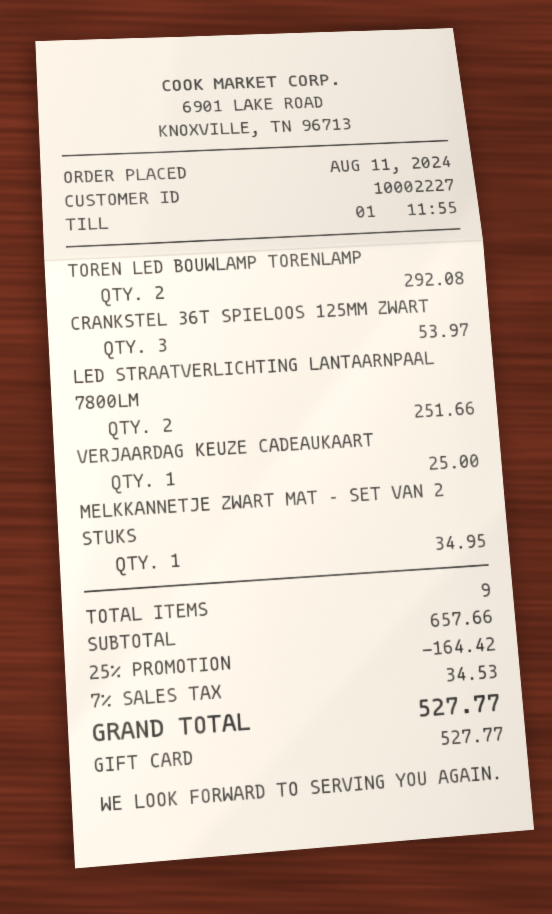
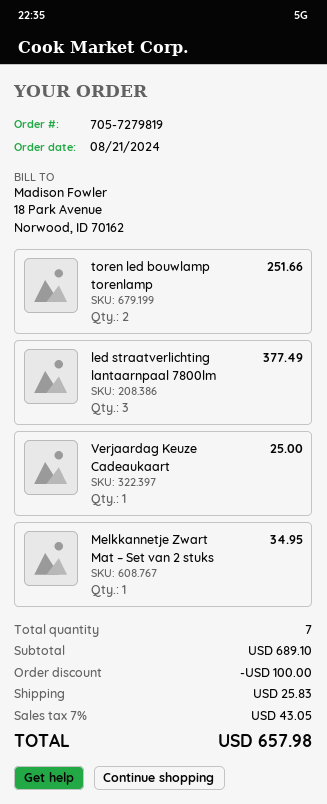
order date: 2024-08-11 -> 2024-08-21
TOREN LED BOUWLAMP TORENLAMP: 2 for 292.08 -> 2 for 251.66
CRANKSTEL 36T SPIELOOS 125MM ZWART: 3 for 53.97 -> none
LED STRAATVERLICHTING LANTAARNPAAL 7800LM: 2 for 251.66 -> 3 for 377.49
total quantity: 9 -> 7
subtotal: 657.66 -> 689.10
discount: 164.42 -> 100.00
shipping: none -> 25.83
tax: 7% = 34.53 -> 7% = 43.05
total: 527.77 -> 657.98

